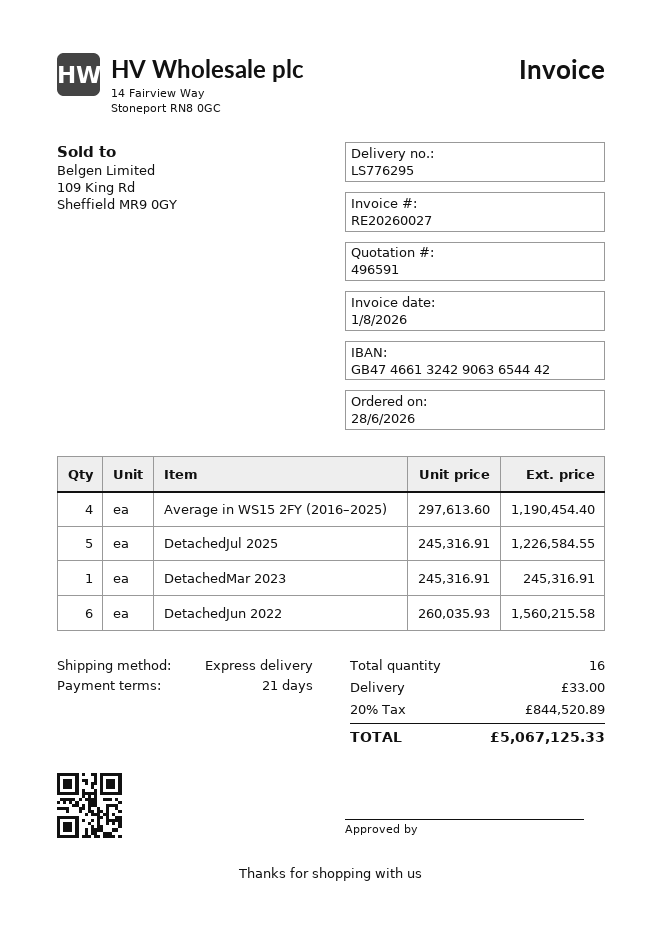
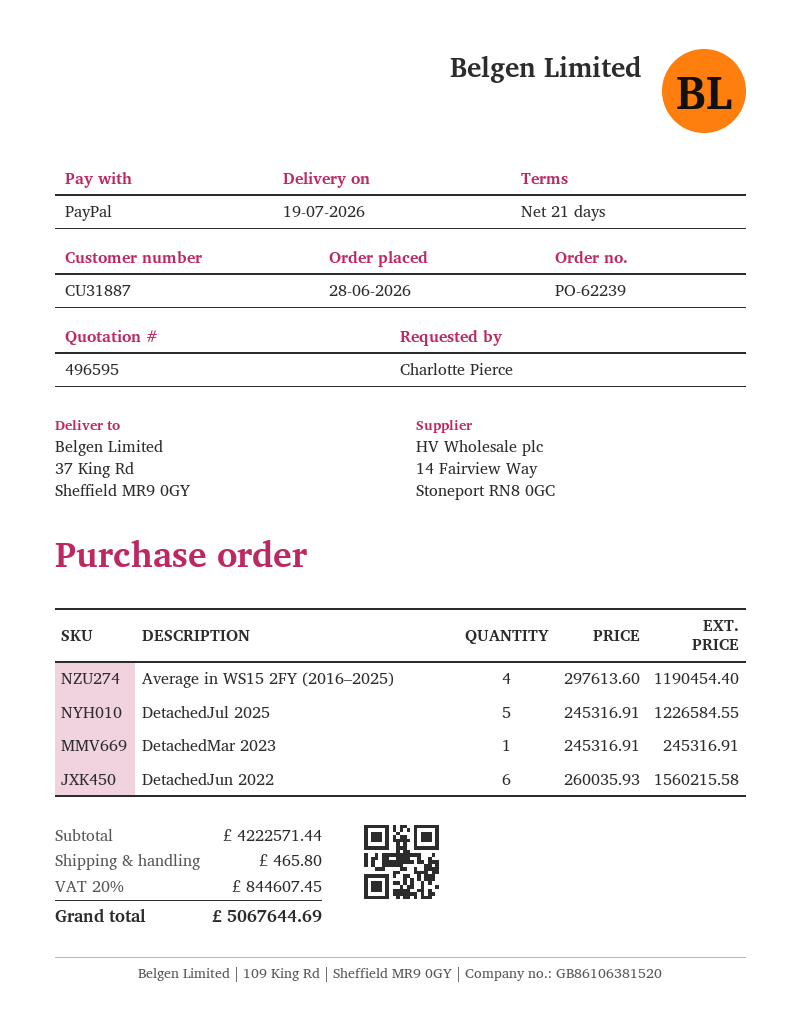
quote number: 496591 -> 496595
shipping: 33.00 -> 465.80
tax: 20% = 844520.89 -> 20% = 844607.45
total: 5067125.33 -> 5067644.69

